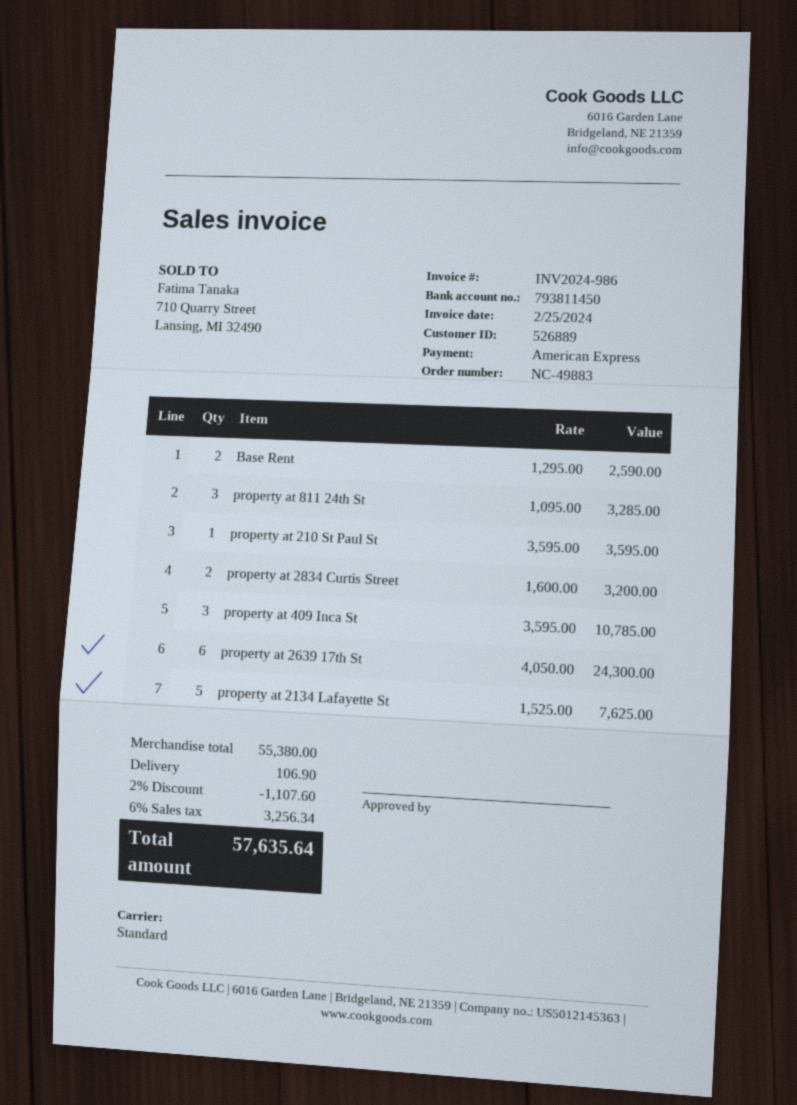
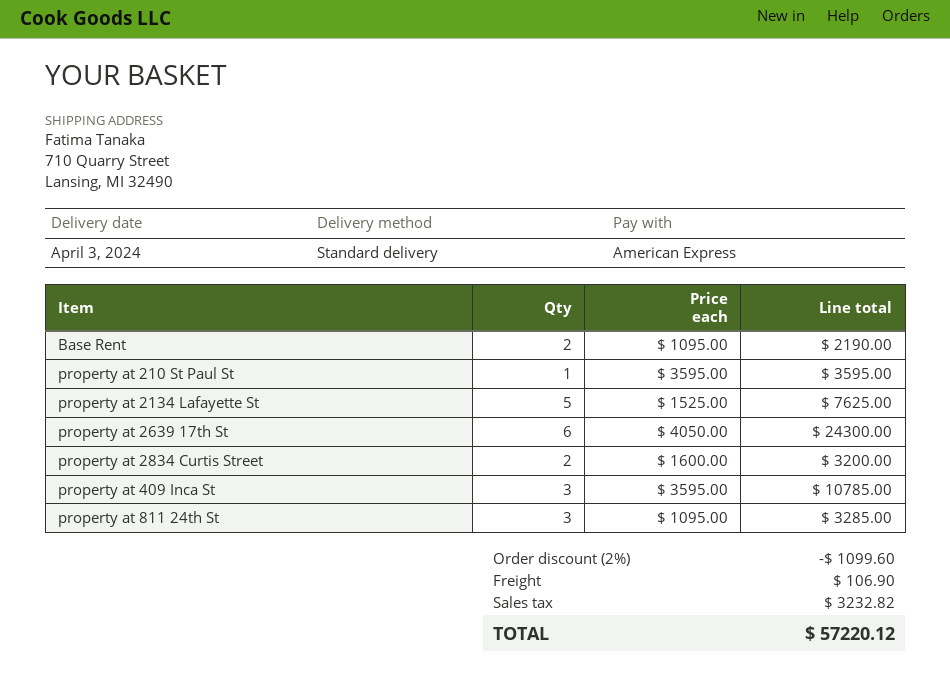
Base Rent: 2 x 1295.00 = 2590.00 -> 2 x 1095.00 = 2190.00
discount: 2% = 1107.60 -> 2% = 1099.60
tax: 3256.34 -> 3232.82
total: 57635.64 -> 57220.12

